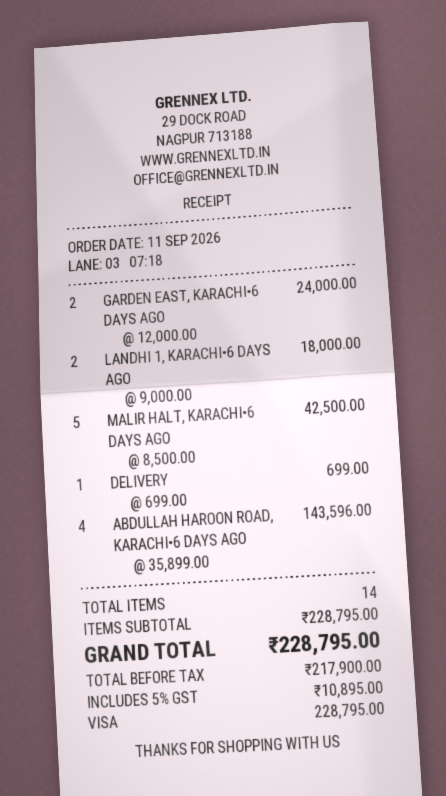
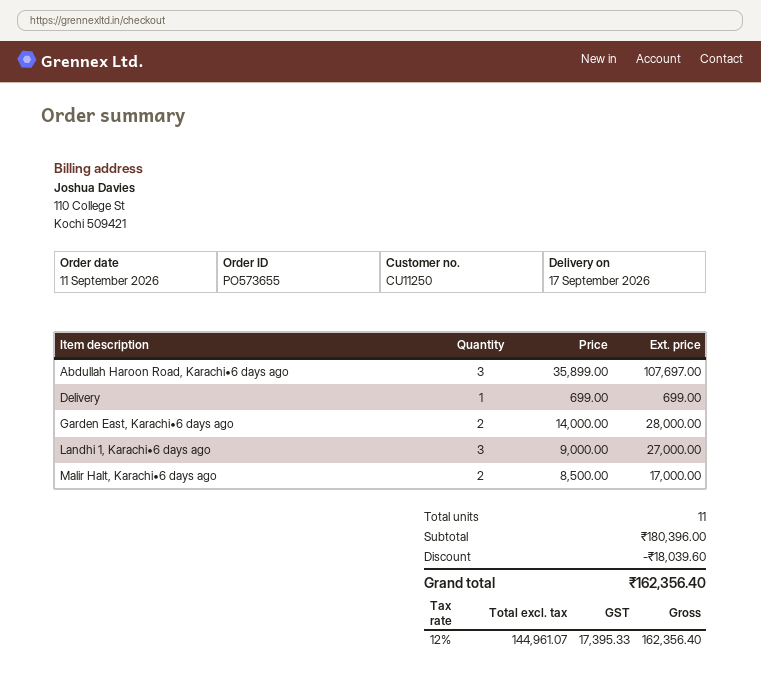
GARDEN EAST, KARACHI•6 DAYS AGO: 2 x 12000.00 = 24000.00 -> 2 x 14000.00 = 28000.00
LANDHI 1, KARACHI•6 DAYS AGO: 2 x 9000.00 = 18000.00 -> 3 x 9000.00 = 27000.00
MALIR HALT, KARACHI•6 DAYS AGO: 5 x 8500.00 = 42500.00 -> 2 x 8500.00 = 17000.00
ABDULLAH HAROON ROAD, KARACHI•6 DAYS AGO: 4 x 35899.00 = 143596.00 -> 3 x 35899.00 = 107697.00
total quantity: 14 -> 11
subtotal: 228795.00 -> 180396.00
discount: none -> 18039.60
net: 217900.00 -> 144961.07
tax: 5% = 10895.00 -> 12% = 17395.33
total: 228795.00 -> 162356.40

